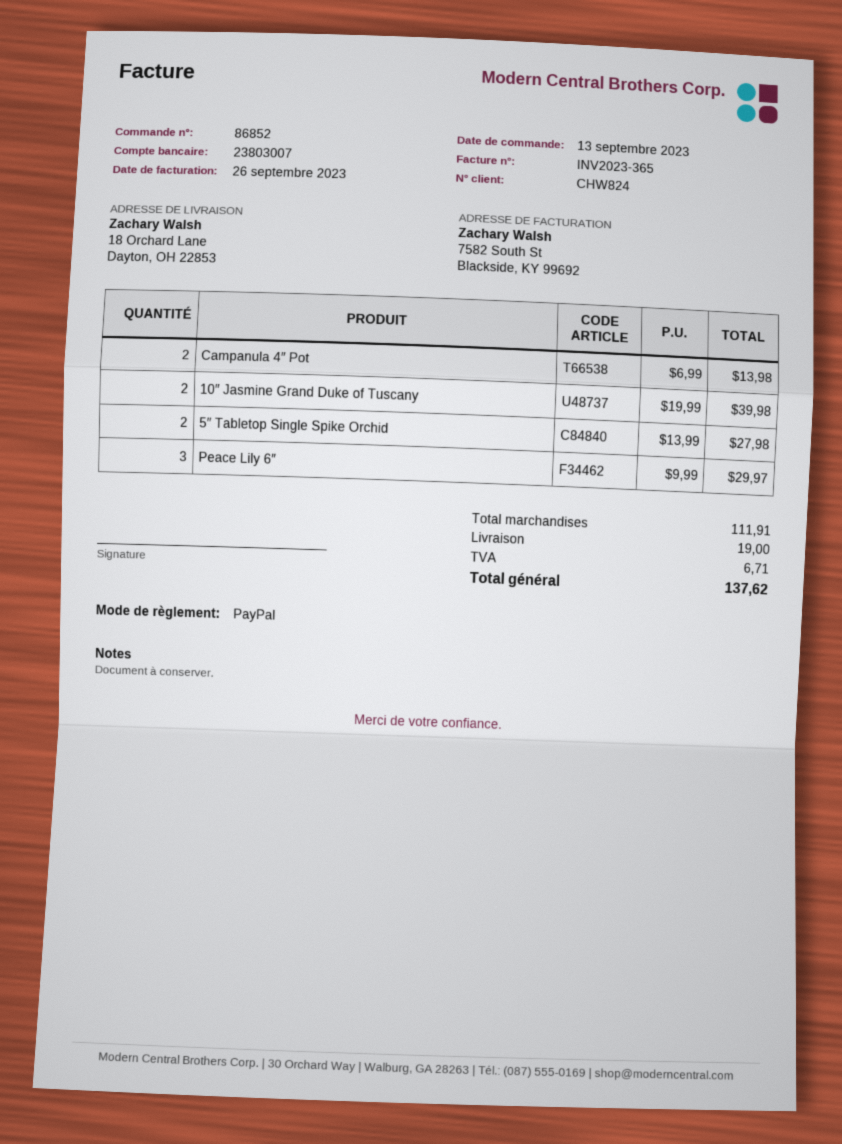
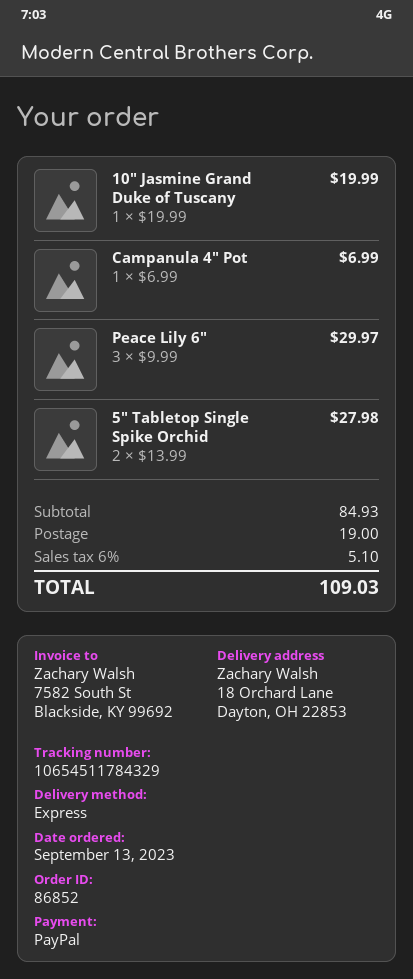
Campanula 4″ Pot: 2 x 6.99 = 13.98 -> 1 x 6.99 = 6.99
10″ Jasmine Grand Duke of Tuscany: 2 x 19.99 = 39.98 -> 1 x 19.99 = 19.99
subtotal: 111.91 -> 84.93
tax: 6.71 -> 5.10
total: 137.62 -> 109.03

